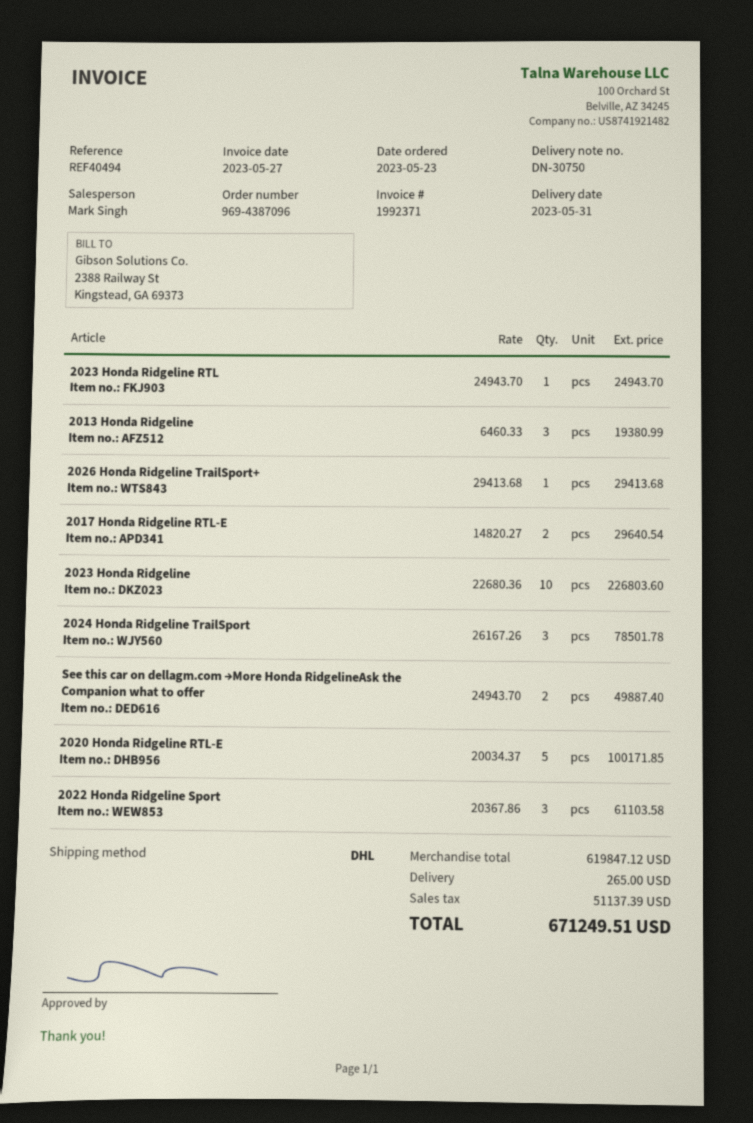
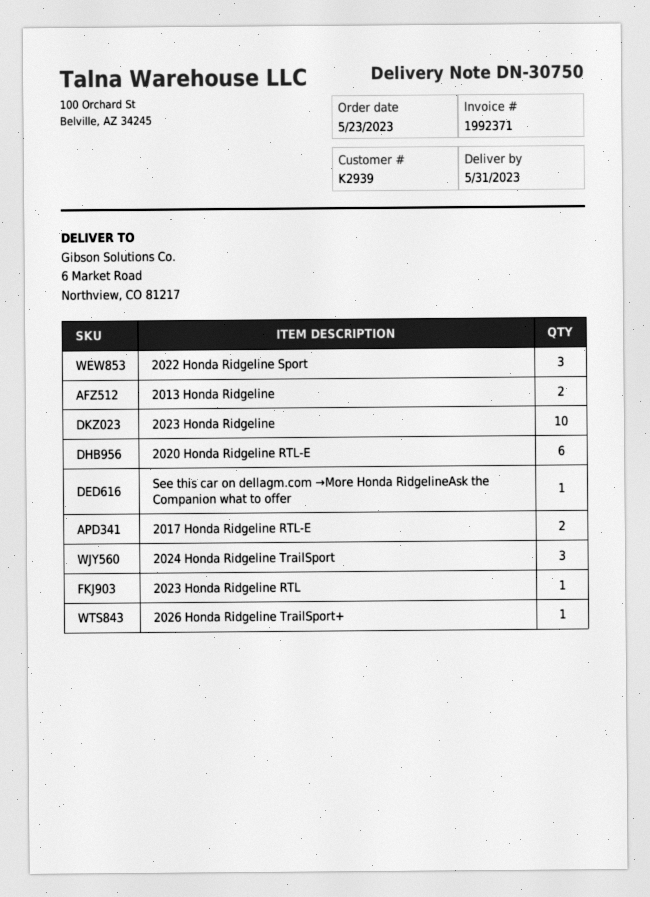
2013 Honda Ridgeline: 3 -> 2
See this car on dellagm.com →More Honda RidgelineAsk the Companion what to offer: 2 -> 1
2020 Honda Ridgeline RTL-E: 5 -> 6

